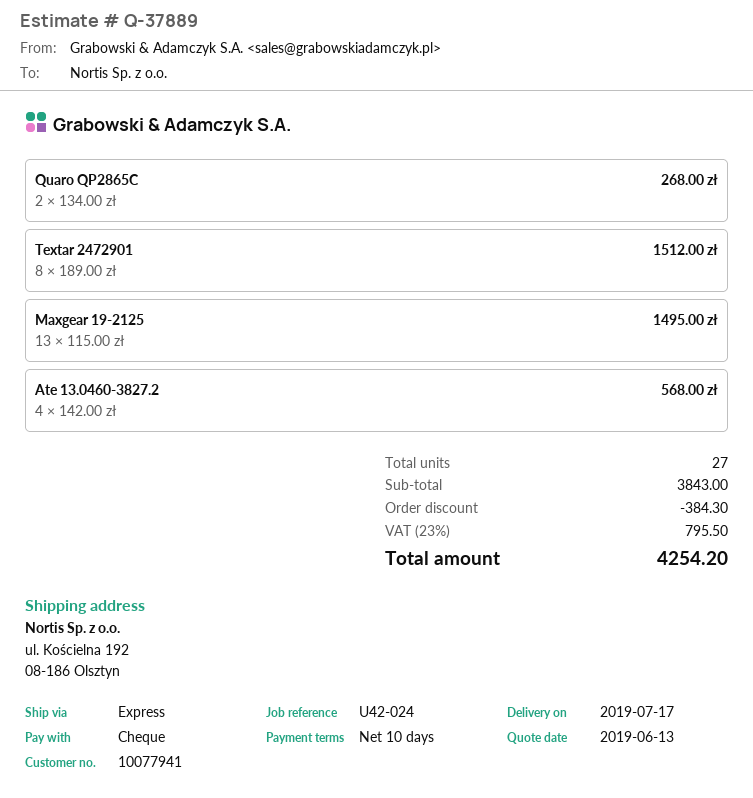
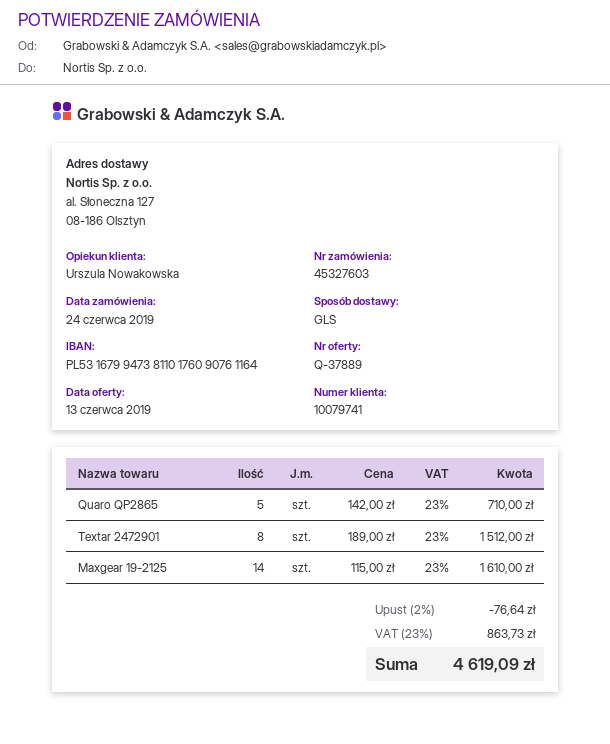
customer number: 10077941 -> 10079741
shipping method: express -> GLS
ship to: ul. Kościelna 192, 08-186 Olsztyn -> al. Słoneczna 127, 08-186 Olsztyn
Quaro QP2865C: 2 x 134.00 = 268.00 -> none
Maxgear 19-2125: 13 x 115.00 = 1495.00 -> 14 x 115.00 = 1610.00
Ate 13.0460-3827.2: 4 x 142.00 = 568.00 -> none
Quaro QP2865: none -> 5 x 142.00 = 710.00
discount: 384.30 -> 76.64
tax: 23% = 795.50 -> 23% = 863.73
total: 4254.20 -> 4619.09

